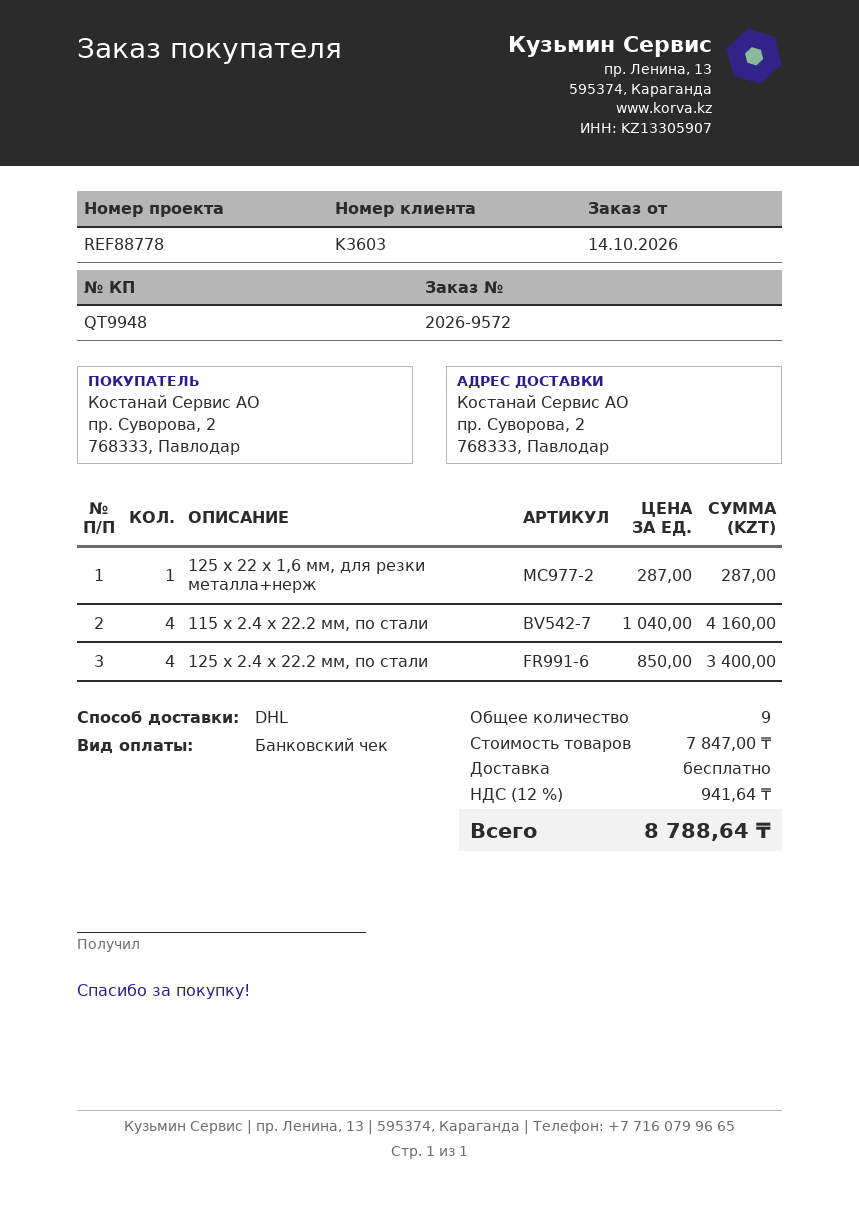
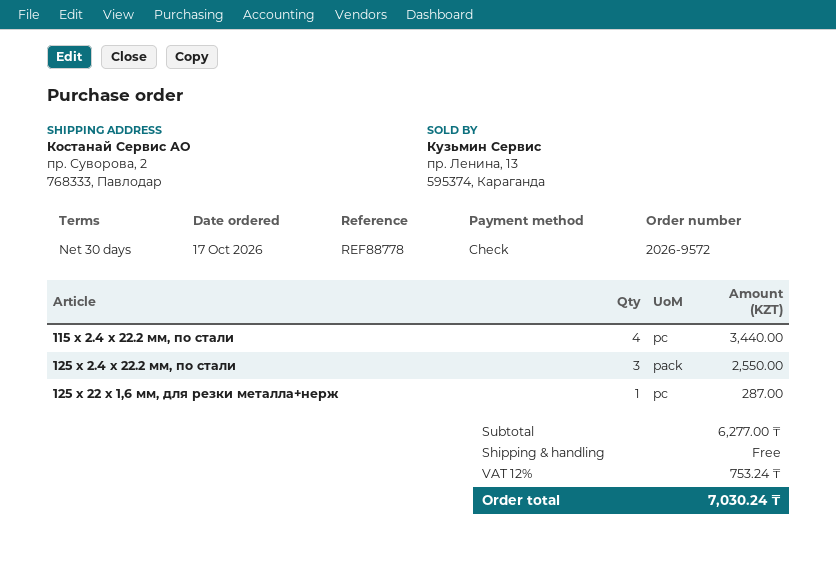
order date: 2026-10-14 -> 2026-10-17
115 х 2.4 х 22.2 мм, по стали: 4 for 4160.00 -> 4 for 3440.00
125 х 2.4 х 22.2 мм, по стали: 4 for 3400.00 -> 3 for 2550.00
subtotal: 7847.00 -> 6277.00
tax: 12% = 941.64 -> 12% = 753.24
total: 8788.64 -> 7030.24

